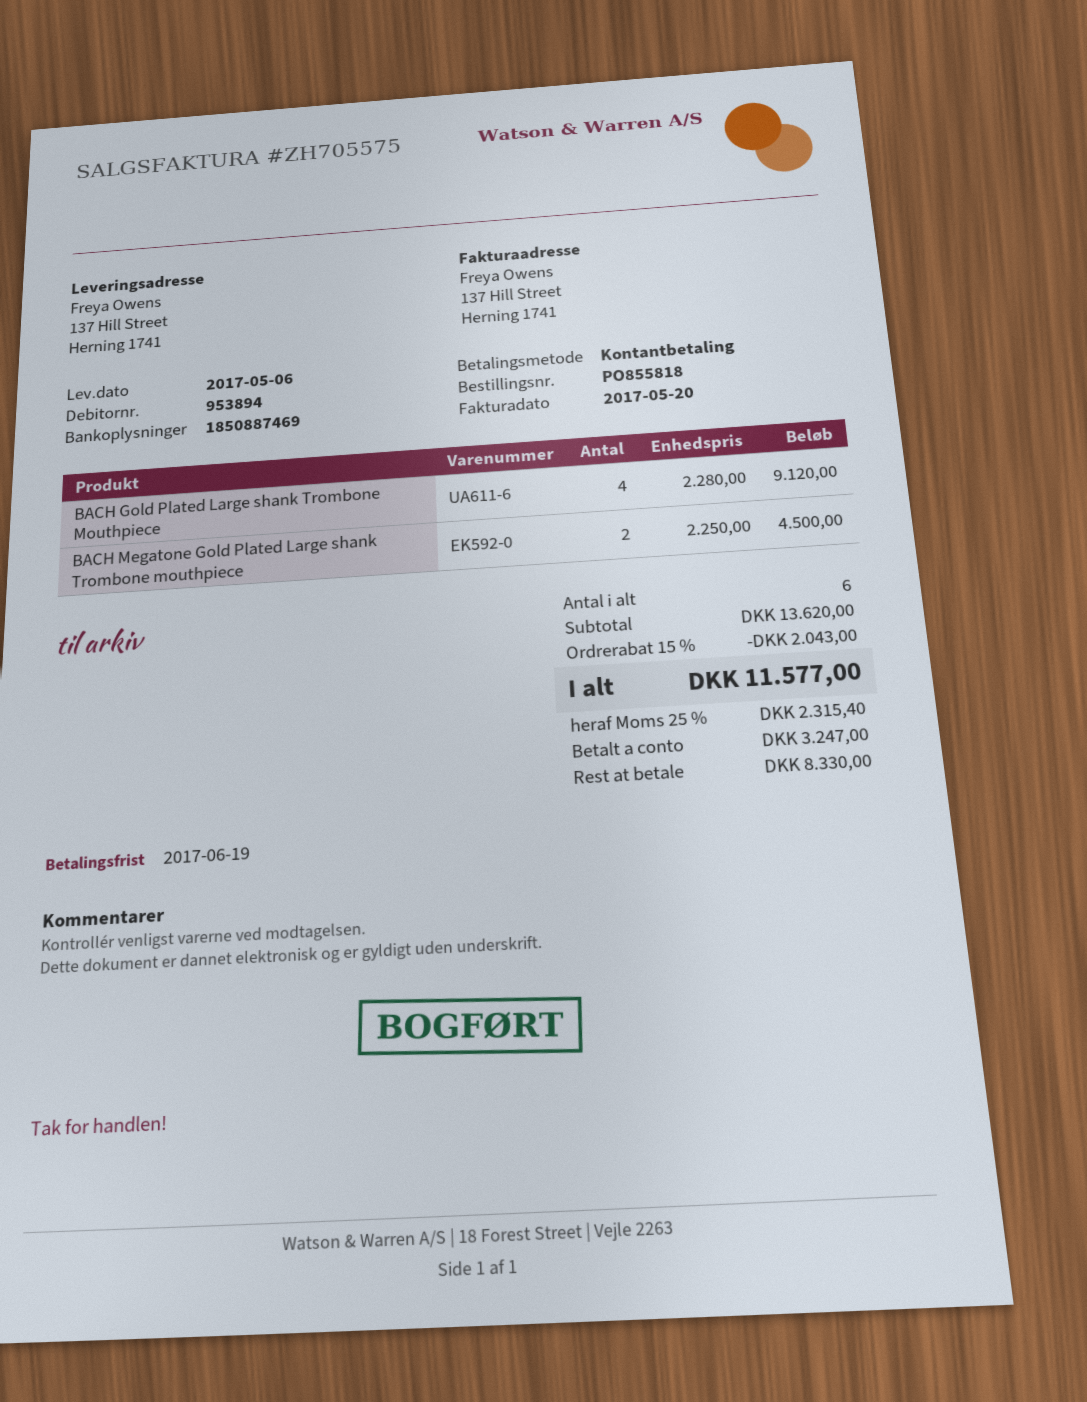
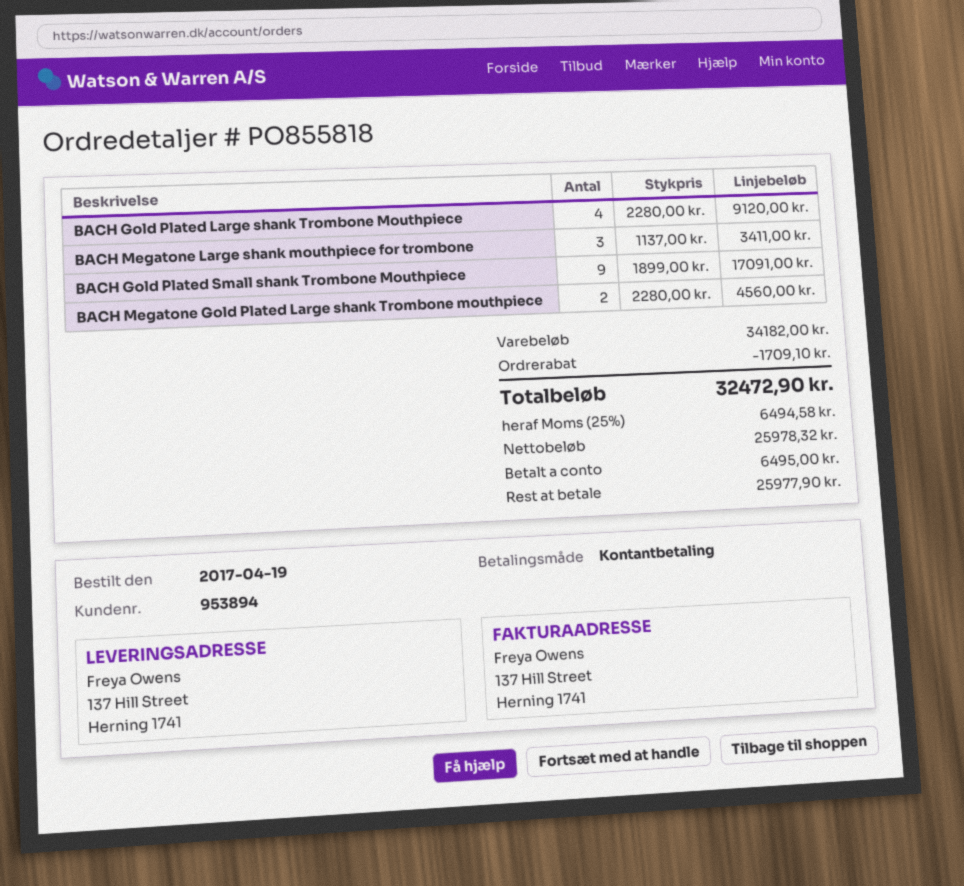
BACH Megatone Gold Plated Large shank Trombone mouthpiece: 2 x 2250.00 = 4500.00 -> 2 x 2280.00 = 4560.00
BACH Megatone Large shank mouthpiece for trombone: none -> 3 x 1137.00 = 3411.00
BACH Gold Plated Small shank Trombone Mouthpiece: none -> 9 x 1899.00 = 17091.00
subtotal: 13620.00 -> 34182.00
discount: 2043.00 -> 1709.10
tax: 25% = 2315.40 -> 25% = 6494.58
total: 11577.00 -> 32472.90
deposit: 3247.00 -> 6495.00
balance: 8330.00 -> 25977.90

